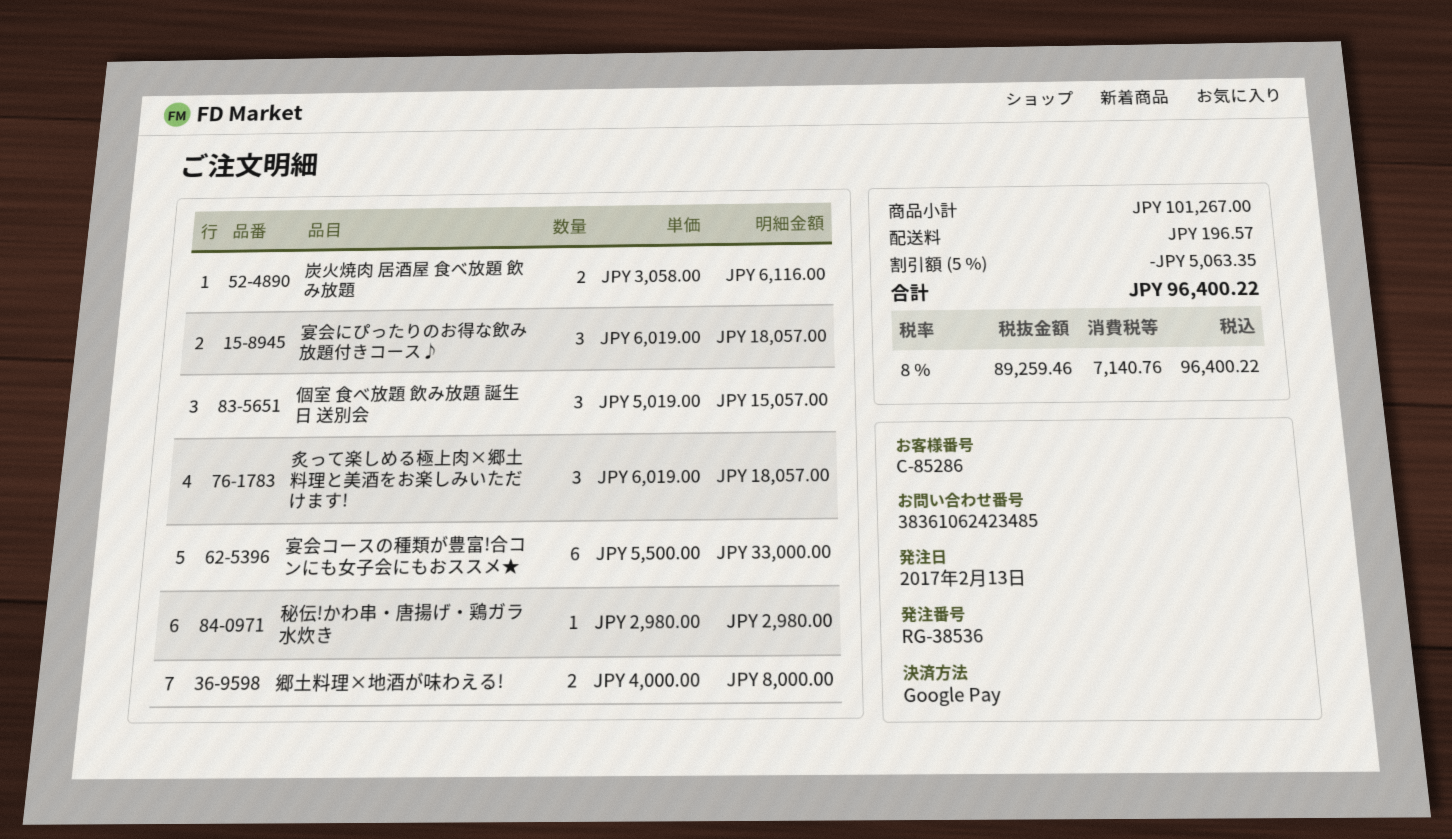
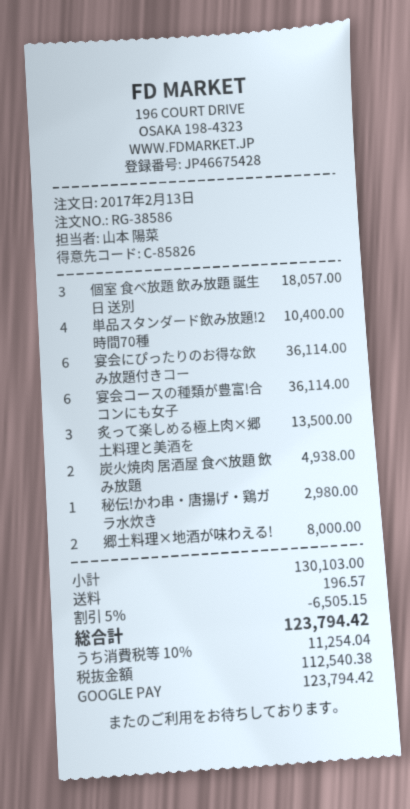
order number: RG-38536 -> RG-38586
customer number: C-85286 -> C-85826
炭火焼肉 居酒屋 食べ放題 飲み放題: 2 for 6116.00 -> 2 for 4938.00
宴会にぴったりのお得な飲み放題付きコース♪: 3 for 18057.00 -> 6 for 36114.00
個室 食べ放題 飲み放題 誕生日 送別会: 3 for 15057.00 -> 3 for 18057.00
炙って楽しめる極上肉×郷土料理と美酒をお楽しみいただけます!: 3 for 18057.00 -> 3 for 13500.00
宴会コースの種類が豊富!合コンにも女子会にもおススメ★: 6 for 33000.00 -> 6 for 36114.00
単品スタンダード飲み放題!2時間70種: none -> 4 for 10400.00
subtotal: 101267.00 -> 130103.00
discount: 5% = 5063.35 -> 5% = 6505.15
net: 89259.46 -> 112540.38
tax: 8% = 7140.76 -> 10% = 11254.04
total: 96400.22 -> 123794.42

